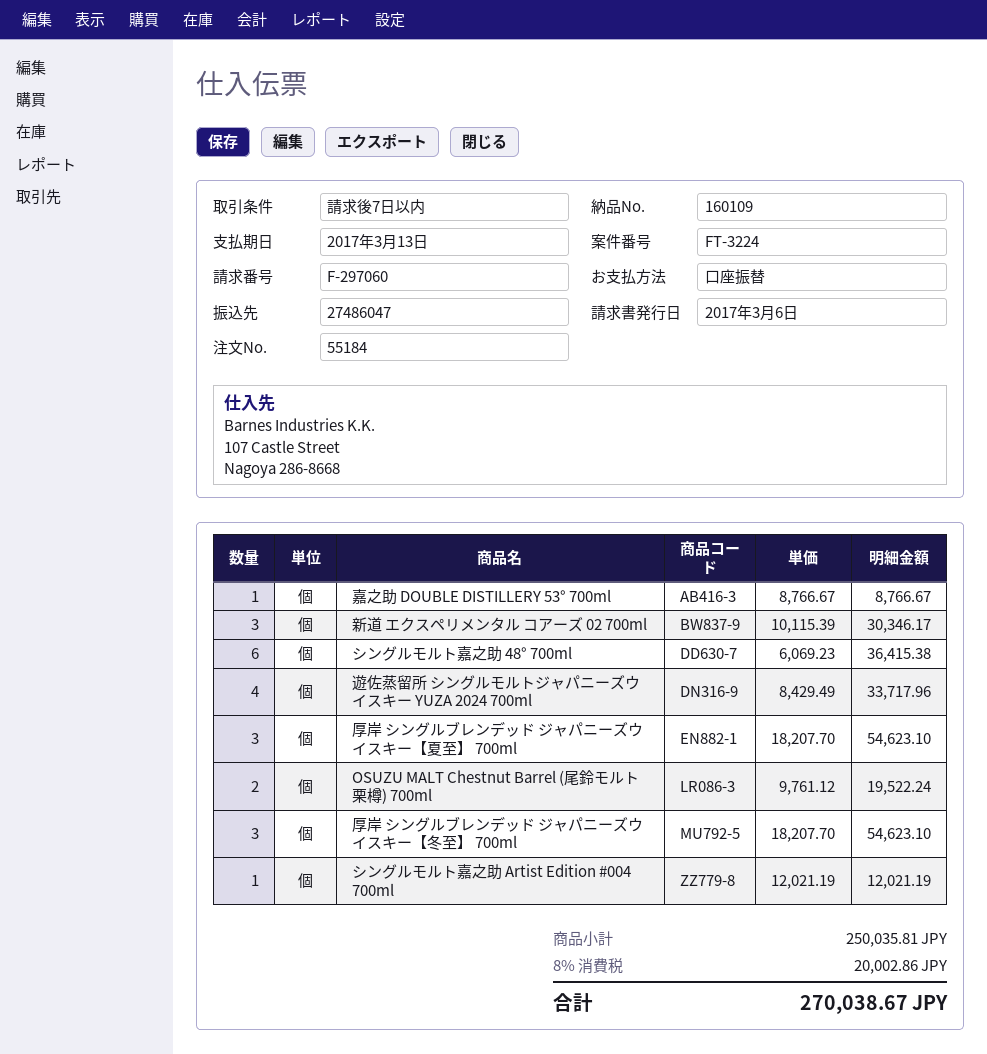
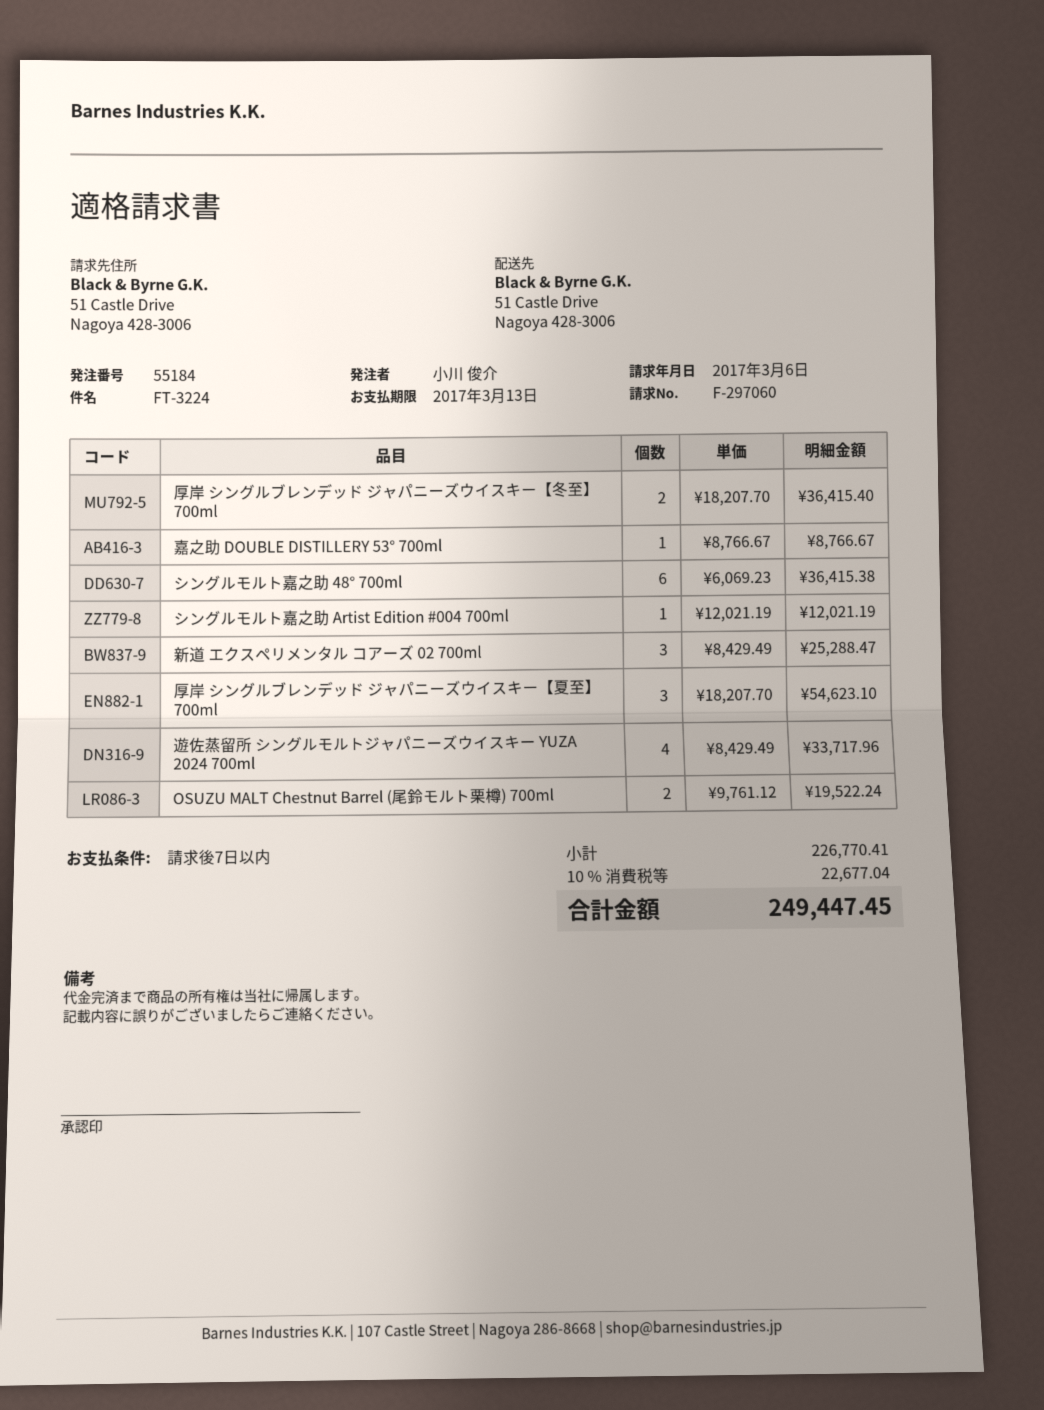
新道 エクスペリメンタル コアーズ 02 700ml: 3 x 10115.39 = 30346.17 -> 3 x 8429.49 = 25288.47
厚岸 シングルブレンデッド ジャパニーズウイスキー【冬至】 700ml: 3 x 18207.70 = 54623.10 -> 2 x 18207.70 = 36415.40
subtotal: 250035.81 -> 226770.41
tax: 8% = 20002.86 -> 10% = 22677.04
total: 270038.67 -> 249447.45

